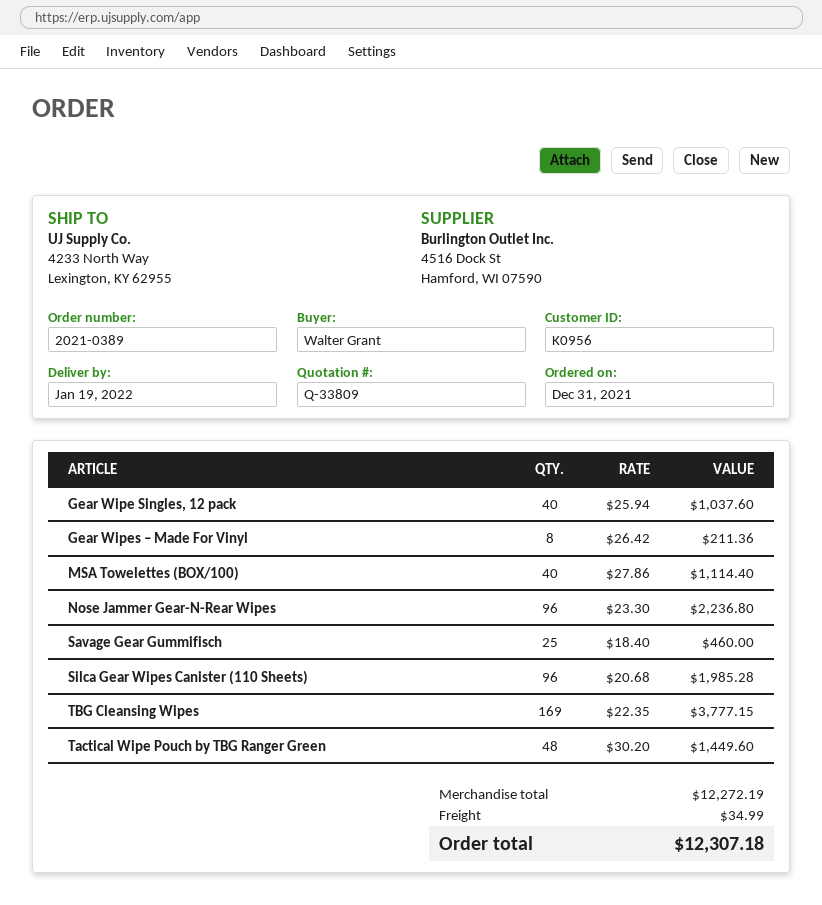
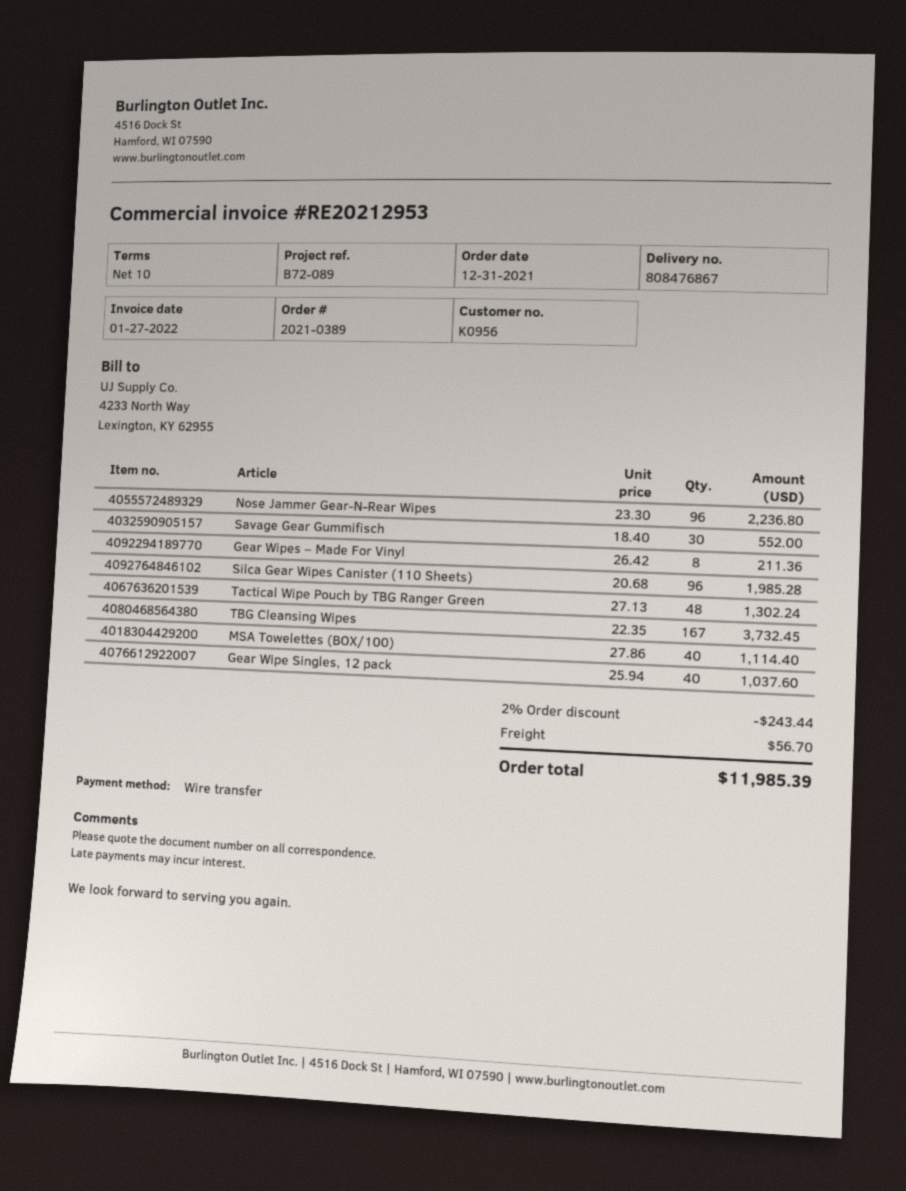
Savage Gear Gummifisch: 25 x 18.40 = 460.00 -> 30 x 18.40 = 552.00
TBG Cleansing Wipes: 169 x 22.35 = 3777.15 -> 167 x 22.35 = 3732.45
Tactical Wipe Pouch by TBG Ranger Green: 48 x 30.20 = 1449.60 -> 48 x 27.13 = 1302.24
discount: none -> 2% = 243.44
shipping: 34.99 -> 56.70
total: 12307.18 -> 11985.39

